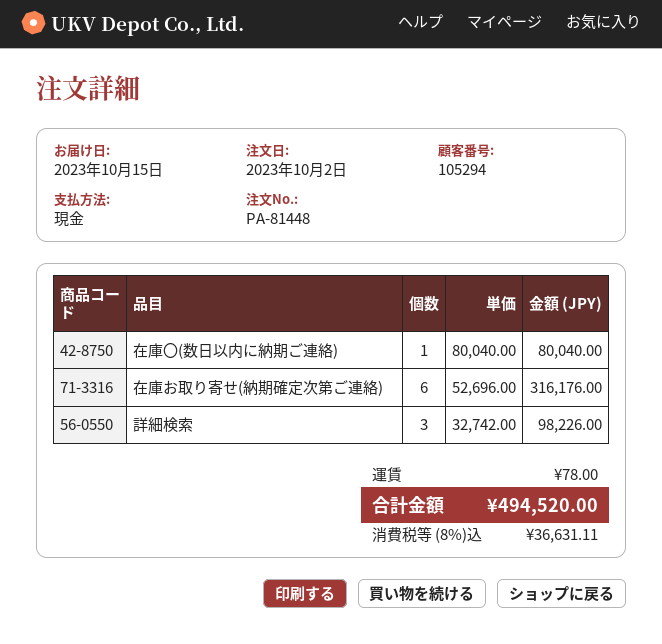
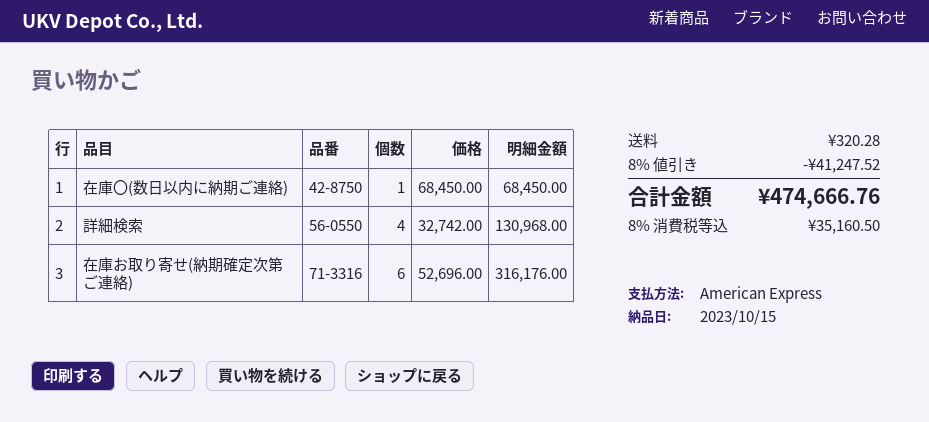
payment method: cash -> American Express
在庫〇(数日以内に納期ご連絡): 1 x 80040.00 = 80040.00 -> 1 x 68450.00 = 68450.00
詳細検索: 3 x 32742.00 = 98226.00 -> 4 x 32742.00 = 130968.00
discount: none -> 8% = 41247.52
shipping: 78.00 -> 320.28
tax: 8% = 36631.11 -> 8% = 35160.50
total: 494520.00 -> 474666.76

